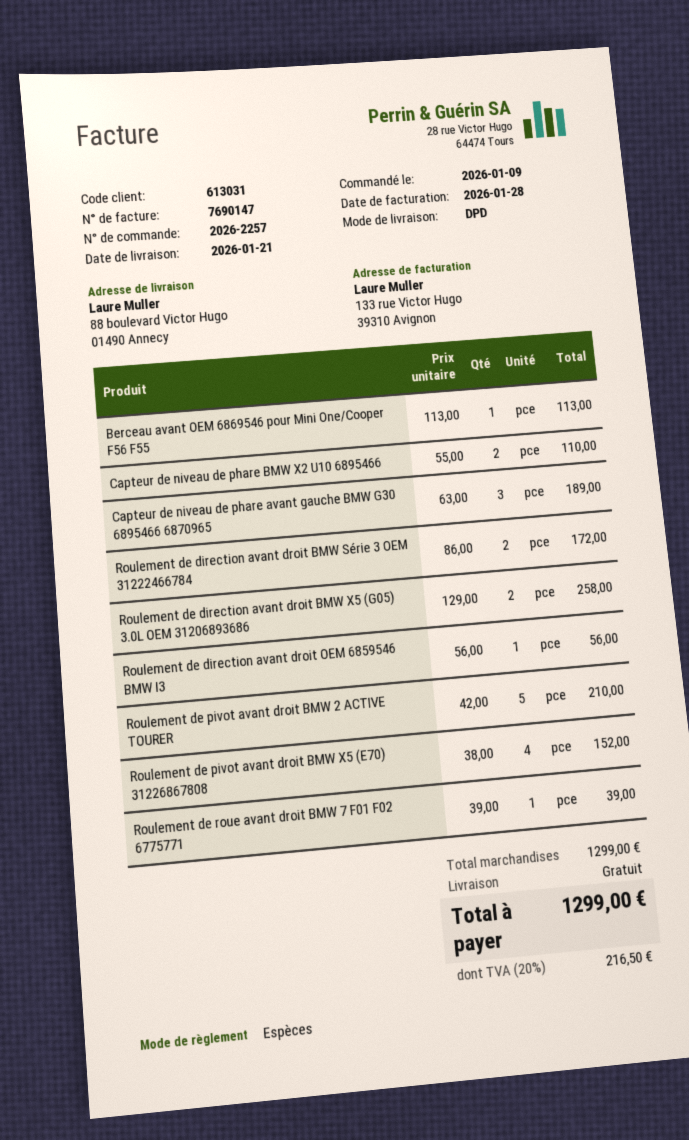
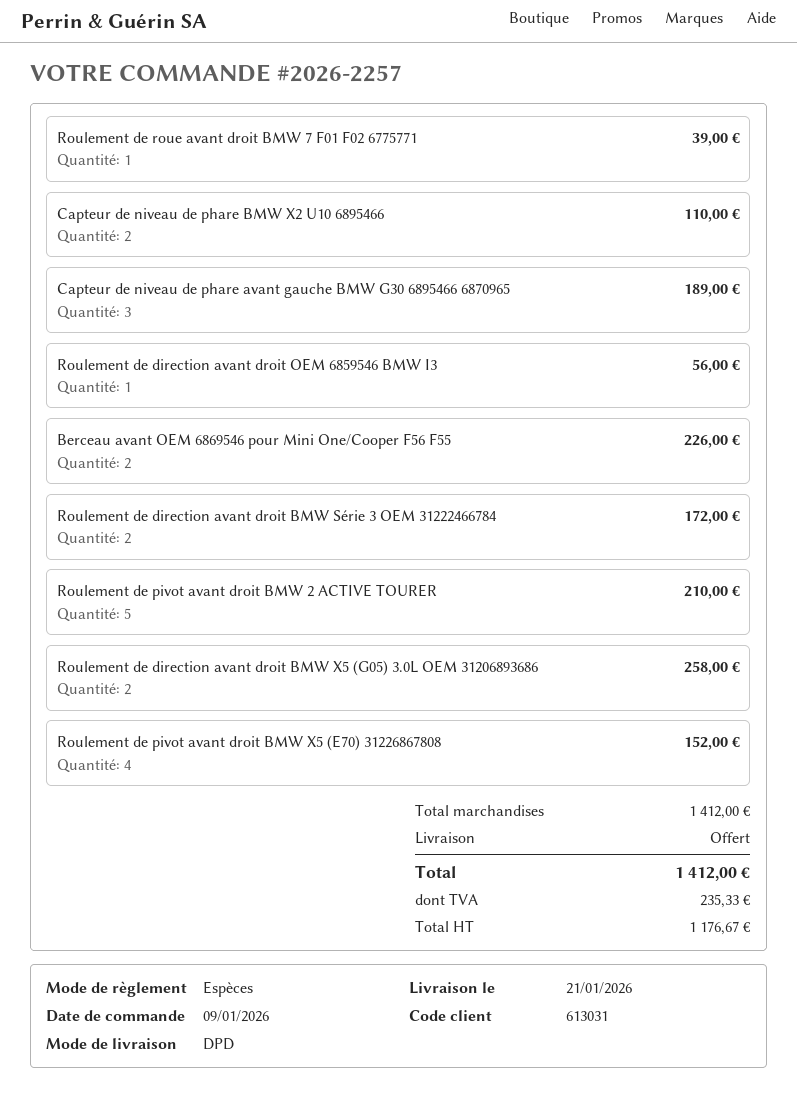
Berceau avant OEM 6869546 pour Mini One/Cooper F56 F55: 1 for 113.00 -> 2 for 226.00
subtotal: 1299.00 -> 1412.00
tax: 216.50 -> 235.33
total: 1299.00 -> 1412.00

